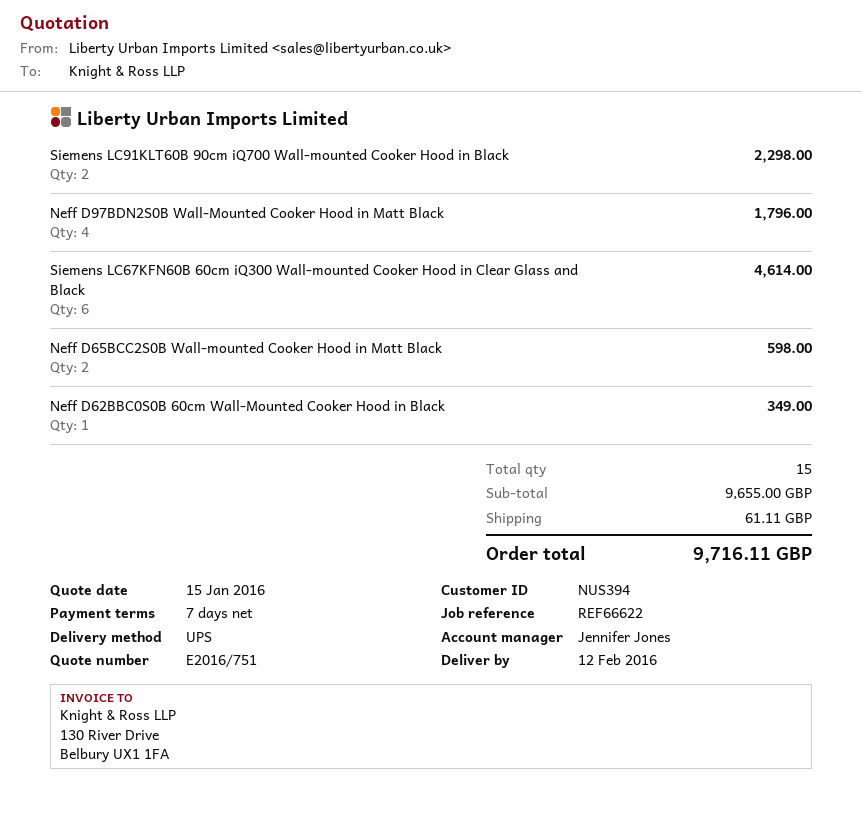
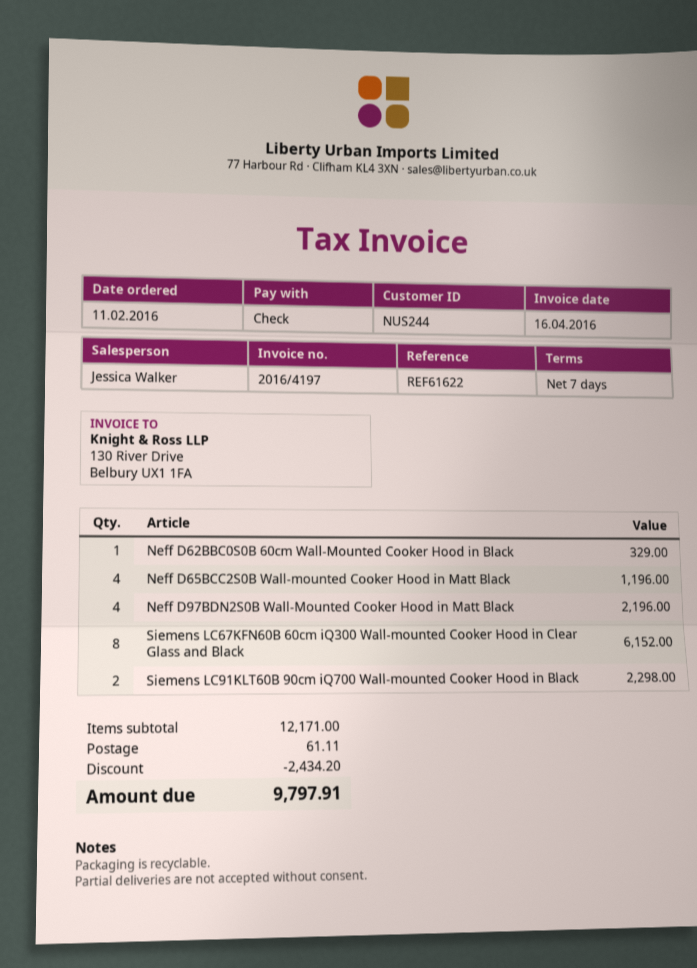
customer number: NUS394 -> NUS244
reference: REF66622 -> REF61622
sales rep: Jennifer Jones -> Jessica Walker
Neff D97BDN2S0B Wall-Mounted Cooker Hood in Matt Black: 4 for 1796.00 -> 4 for 2196.00
Siemens LC67KFN60B 60cm iQ300 Wall-mounted Cooker Hood in Clear Glass and Black: 6 for 4614.00 -> 8 for 6152.00
Neff D65BCC2S0B Wall-mounted Cooker Hood in Matt Black: 2 for 598.00 -> 4 for 1196.00
Neff D62BBC0S0B 60cm Wall-Mounted Cooker Hood in Black: 1 for 349.00 -> 1 for 329.00
subtotal: 9655.00 -> 12171.00
discount: none -> 2434.20
total: 9716.11 -> 9797.91

